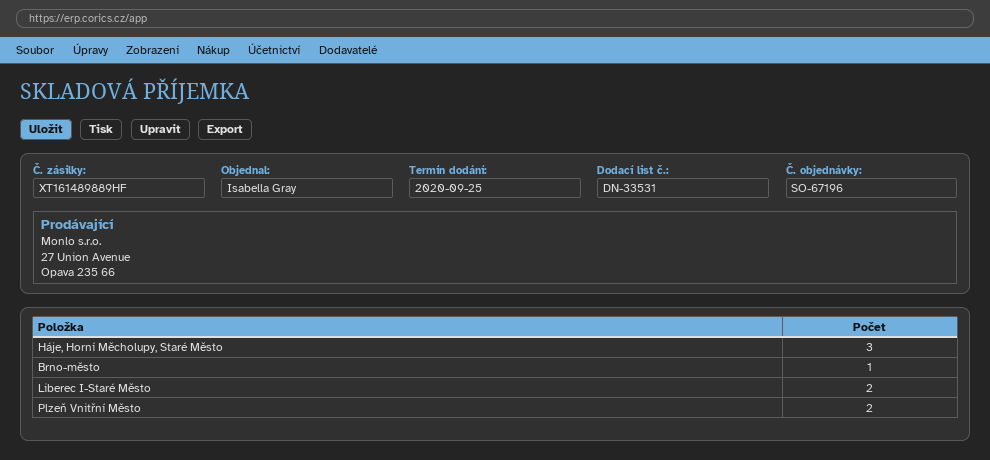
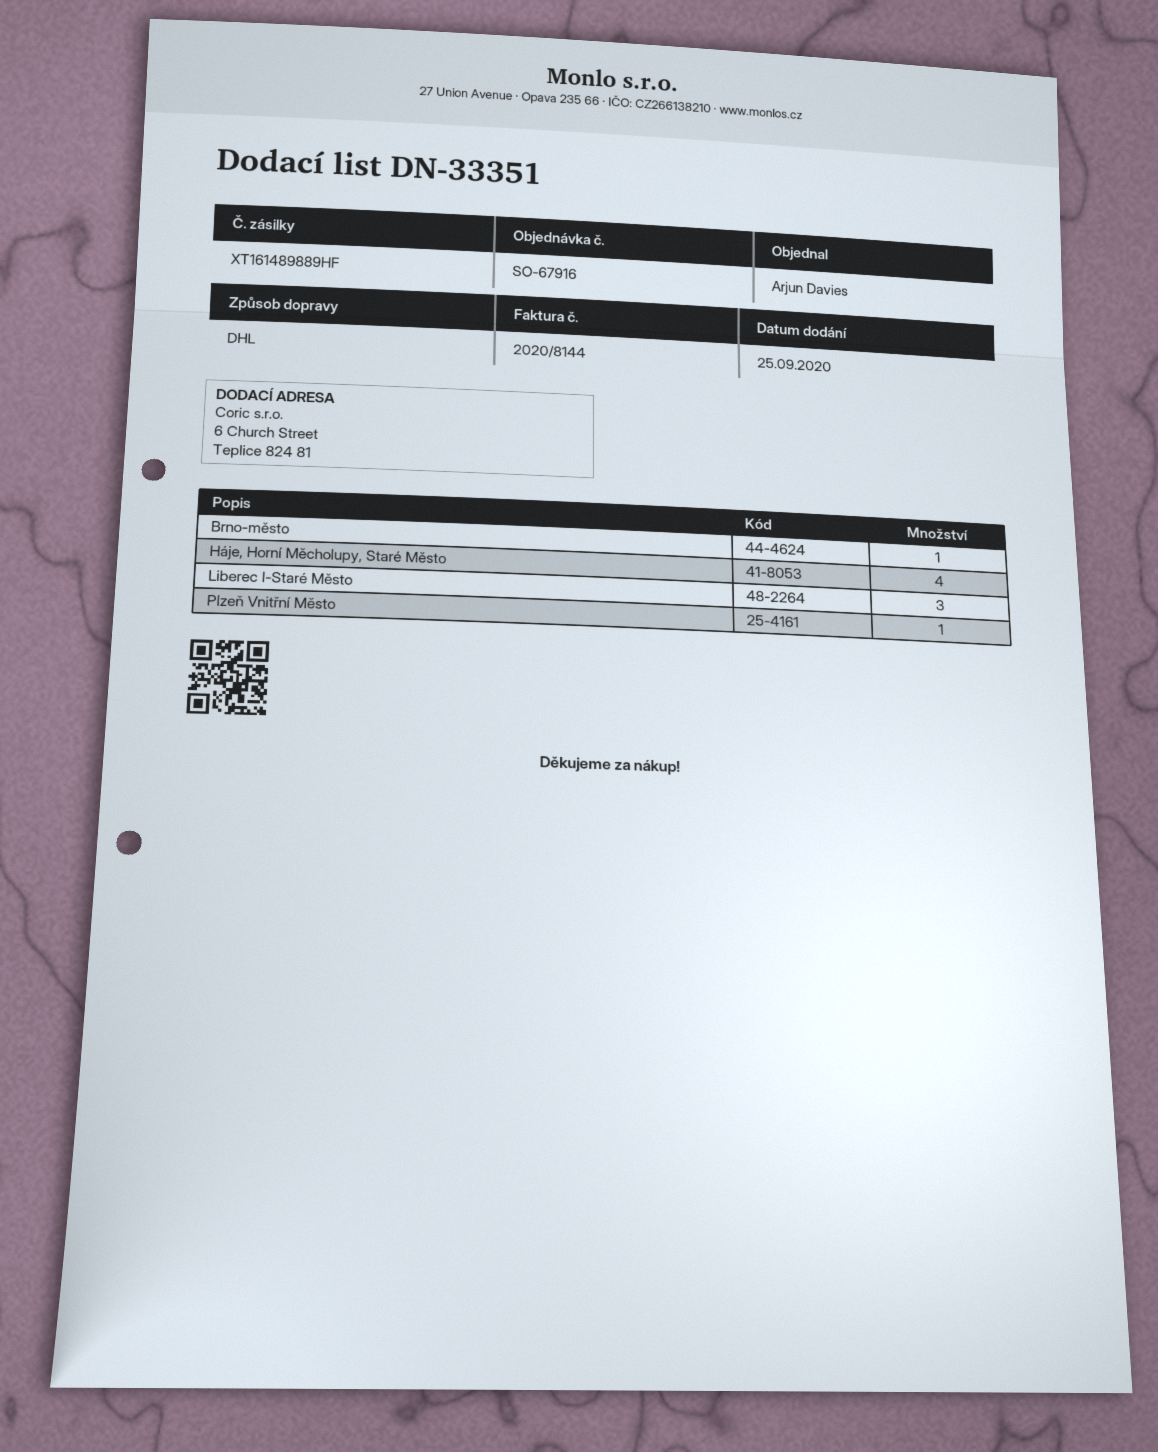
order number: SO-67196 -> SO-67916
delivery note number: DN-33531 -> DN-33351
ordered by: Isabella Gray -> Arjun Davies
Háje, Horní Měcholupy, Staré Město: 3 -> 4
Liberec I-Staré Město: 2 -> 3
Plzeň Vnitřní Město: 2 -> 1

